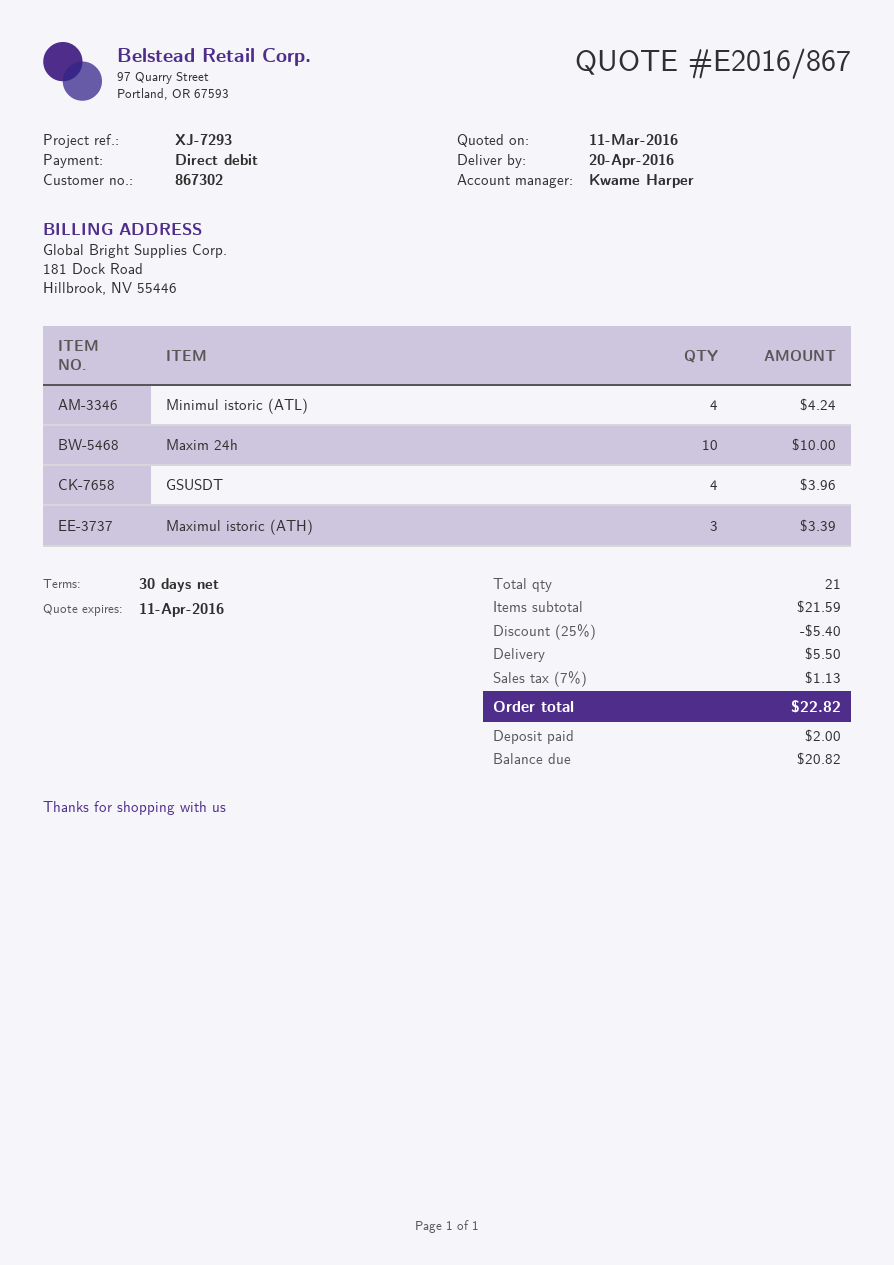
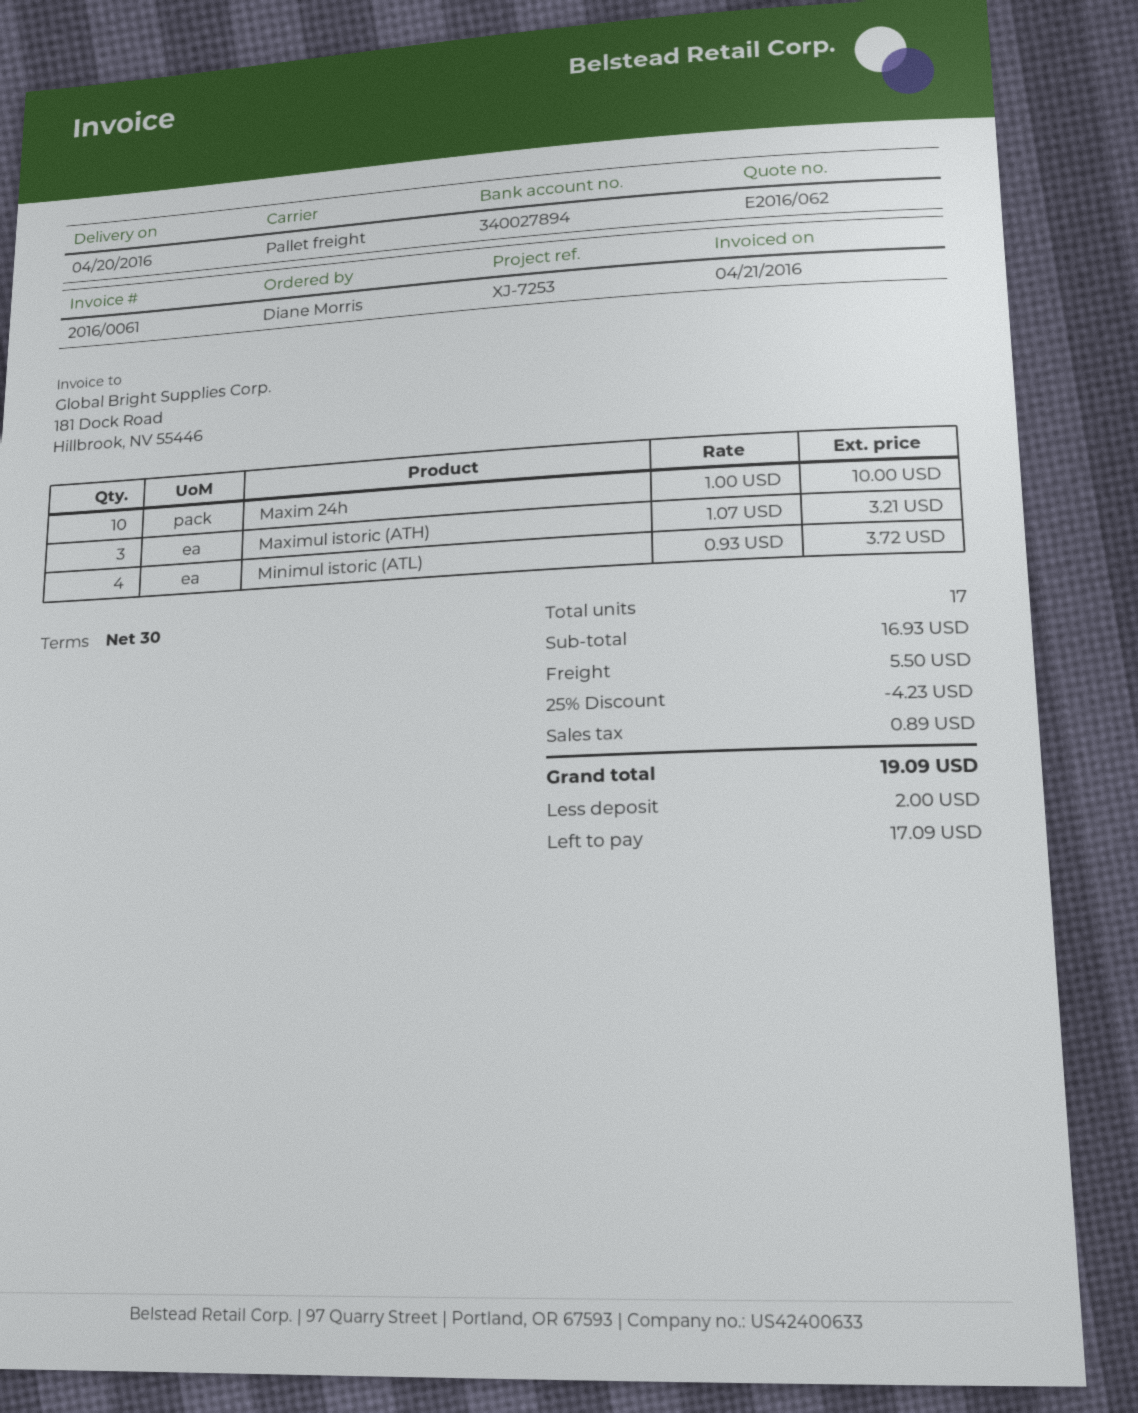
quote number: E2016/867 -> E2016/062
reference: XJ-7293 -> XJ-7253
Minimul istoric (ATL): 4 for 4.24 -> 4 for 3.72
GSUSDT: 4 for 3.96 -> none
Maximul istoric (ATH): 3 for 3.39 -> 3 for 3.21
total quantity: 21 -> 17
subtotal: 21.59 -> 16.93
discount: 25% = 5.40 -> 25% = 4.23
tax: 1.13 -> 0.89
total: 22.82 -> 19.09
balance: 20.82 -> 17.09

